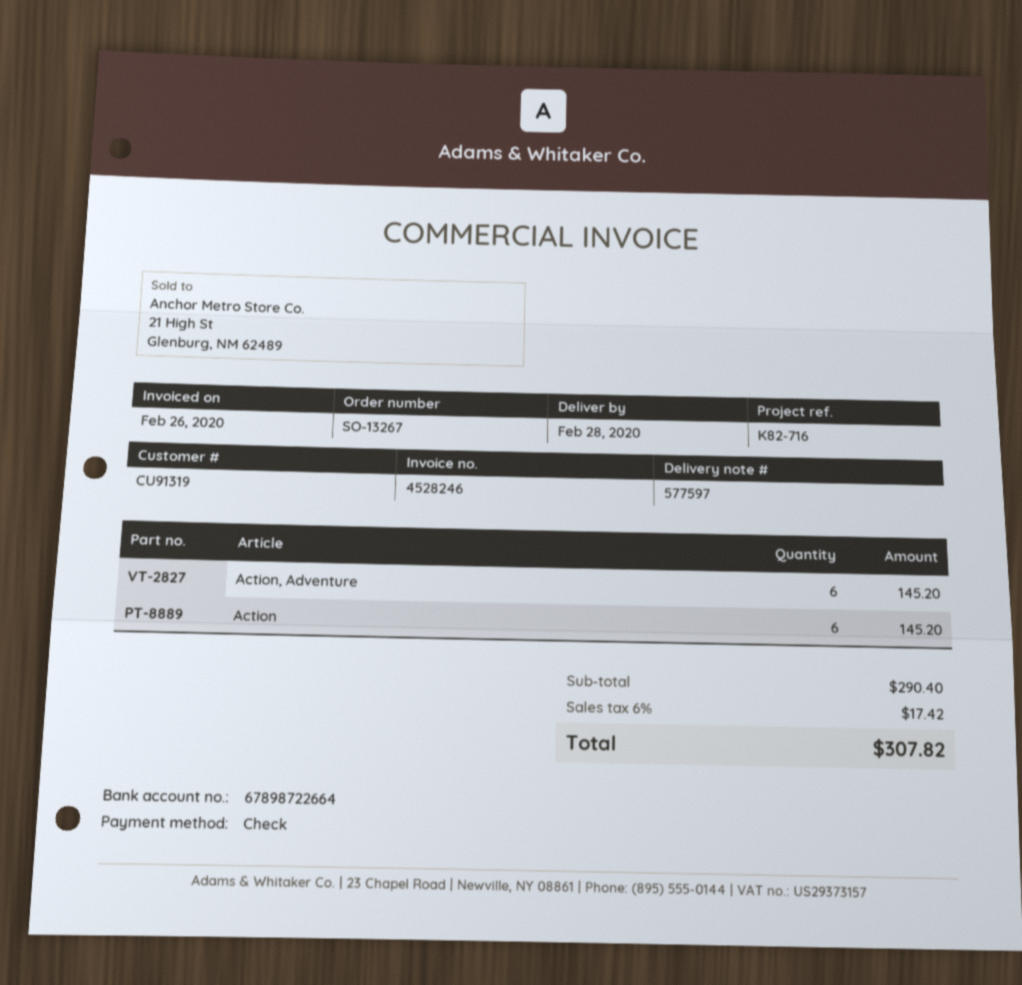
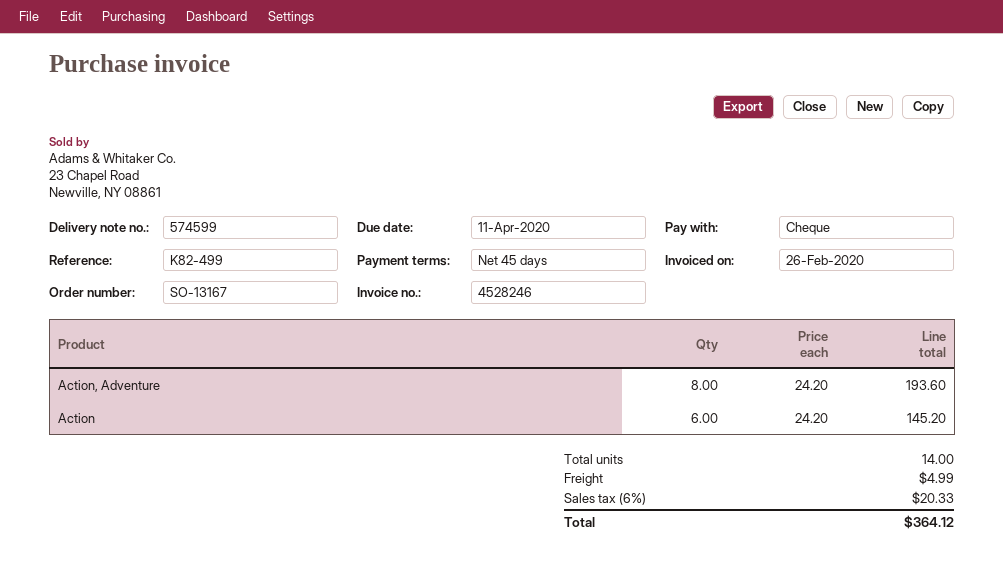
order number: SO-13267 -> SO-13167
delivery note number: 577597 -> 574599
reference: K82-716 -> K82-499
Action, Adventure: 6 for 145.20 -> 8 for 193.60
shipping: none -> 4.99
tax: 6% = 17.42 -> 6% = 20.33
total: 307.82 -> 364.12

